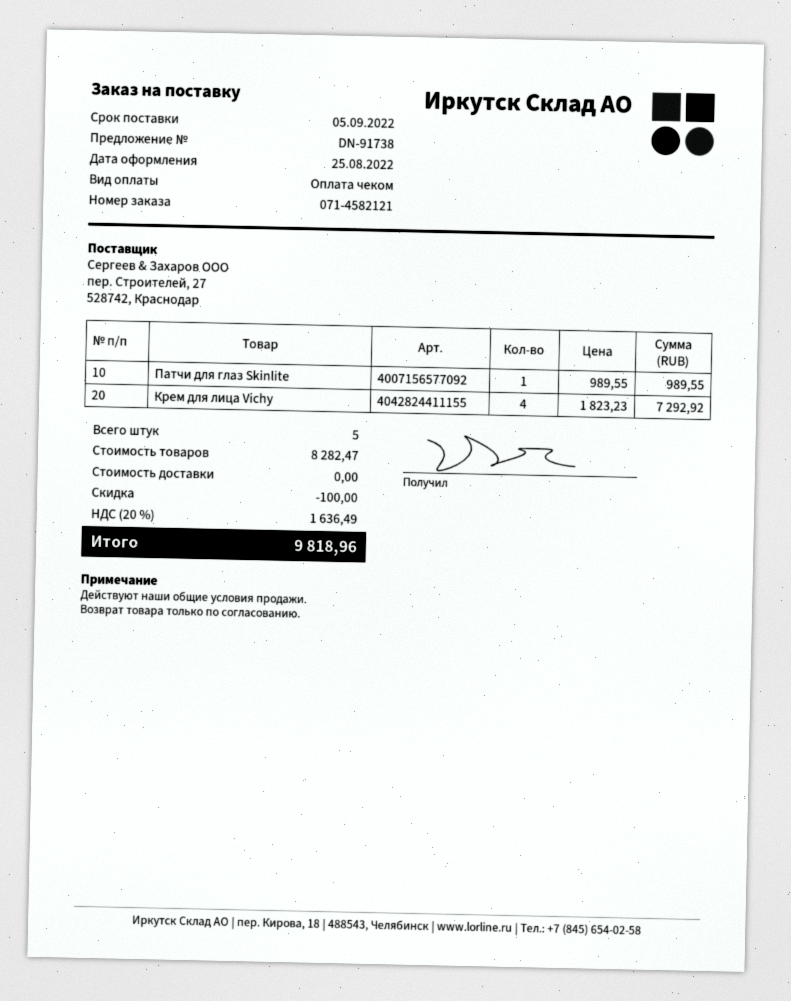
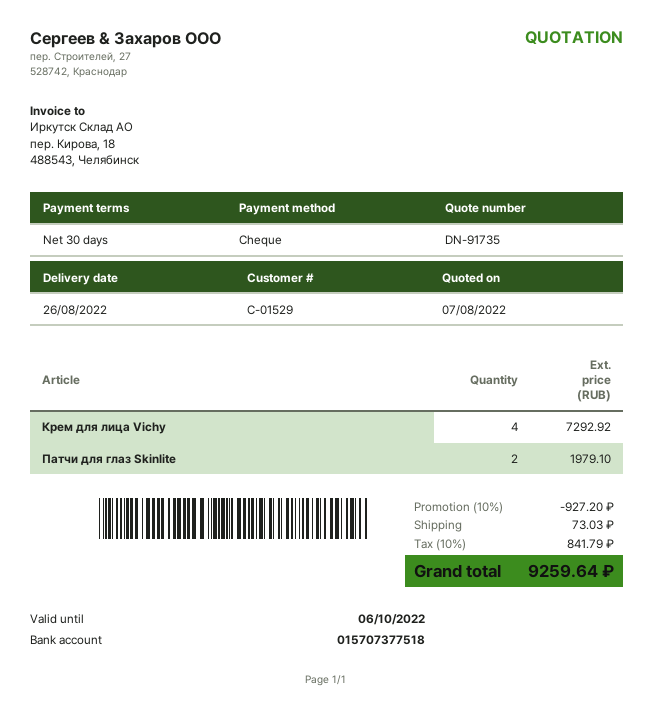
quote number: DN-91738 -> DN-91735
delivery date: 2022-09-05 -> 2022-08-26
Патчи для глаз Skinlite: 1 for 989.55 -> 2 for 1979.10
discount: 100.00 -> 927.20
shipping: 0.00 -> 73.03
tax: 20% = 1636.49 -> 10% = 841.79
total: 9818.96 -> 9259.64

